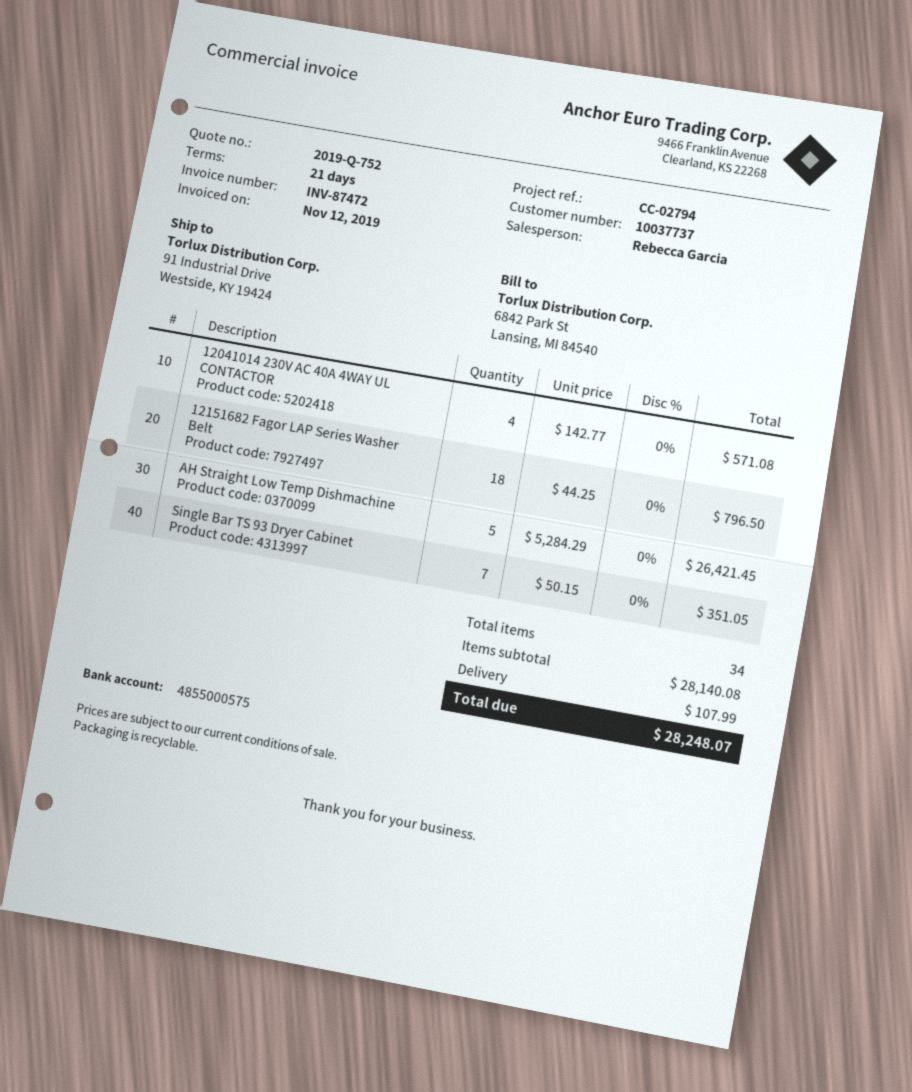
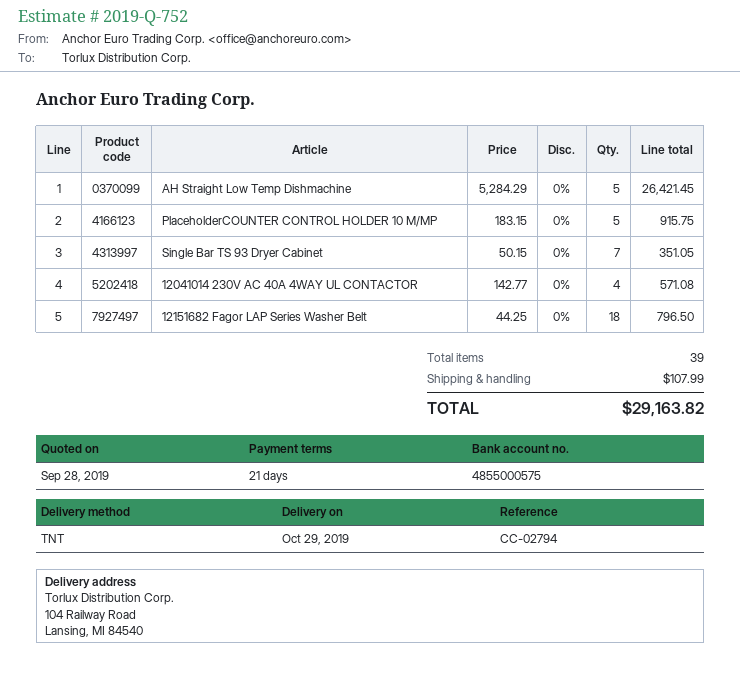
ship to: 91 Industrial Drive, Westside, KY 19424 -> 104 Railway Road, Lansing, MI 84540
PlaceholderCOUNTER CONTROL HOLDER 10 M/MP: none -> 5 x 183.15 = 915.75
total quantity: 34 -> 39
total: 28248.07 -> 29163.82

